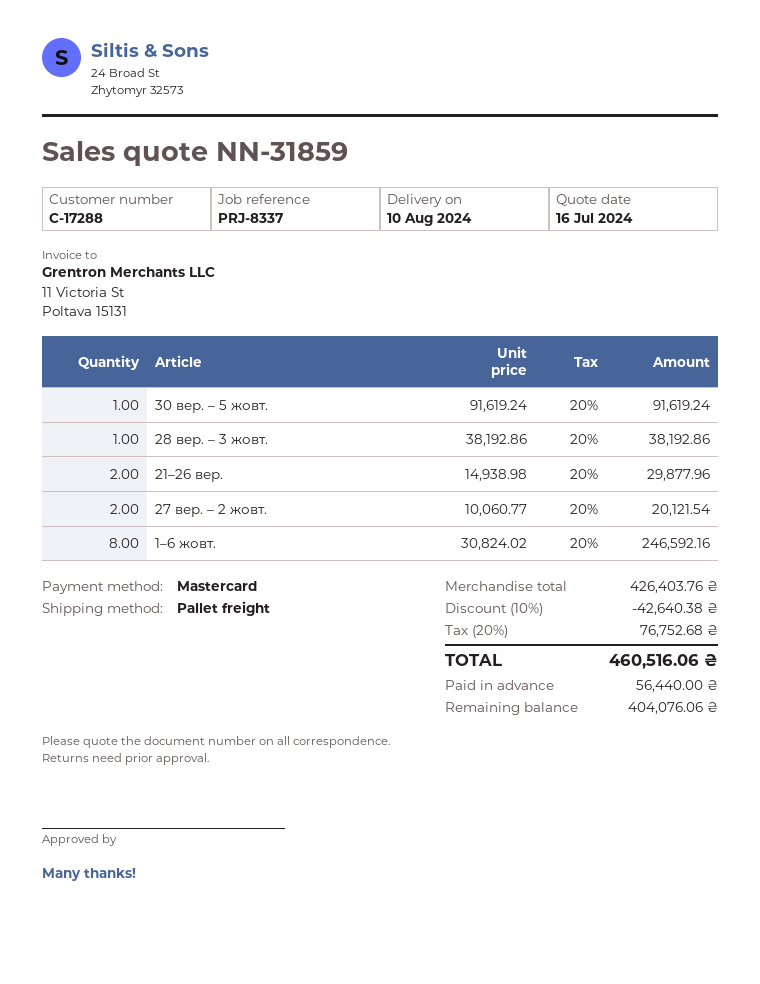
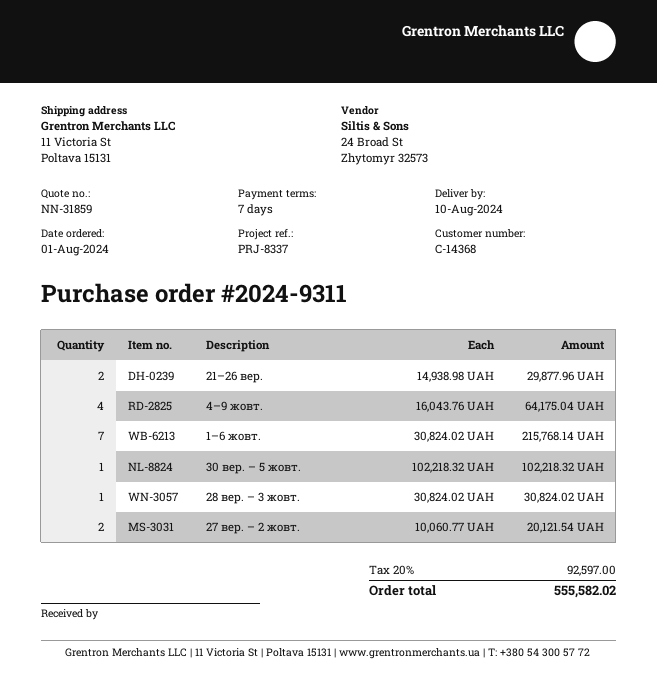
customer number: C-17288 -> C-14368
30 вер. – 5 жовт.: 1 x 91619.24 = 91619.24 -> 1 x 102218.32 = 102218.32
28 вер. – 3 жовт.: 1 x 38192.86 = 38192.86 -> 1 x 30824.02 = 30824.02
1–6 жовт.: 8 x 30824.02 = 246592.16 -> 7 x 30824.02 = 215768.14
4–9 жовт.: none -> 4 x 16043.76 = 64175.04
discount: 10% = 42640.38 -> none
tax: 20% = 76752.68 -> 20% = 92597.00
total: 460516.06 -> 555582.02

